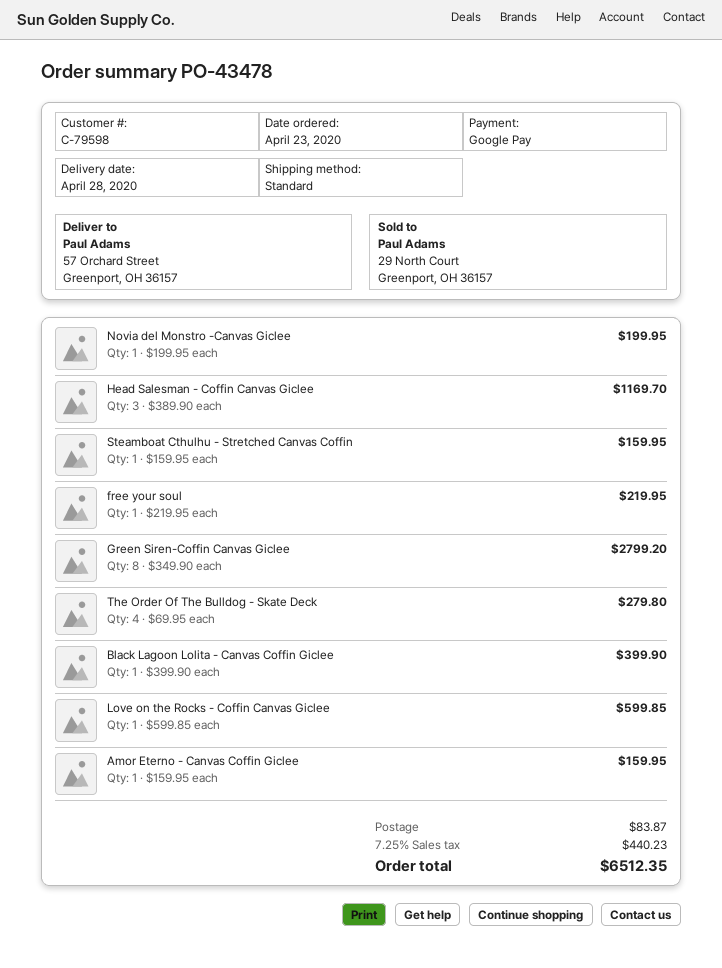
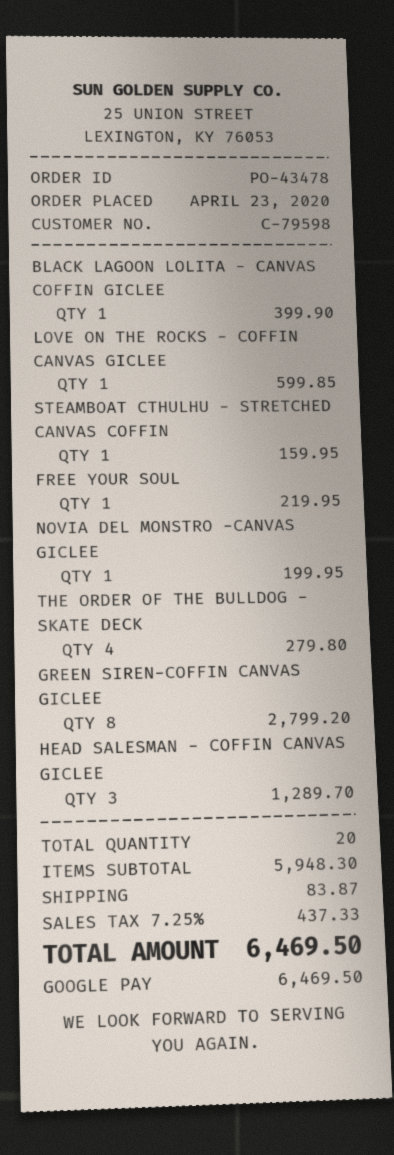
Head Salesman - Coffin Canvas Giclee: 3 for 1169.70 -> 3 for 1289.70
Amor Eterno - Canvas Coffin Giclee: 1 for 159.95 -> none
tax: 7.25% = 440.23 -> 7.25% = 437.33
total: 6512.35 -> 6469.50

